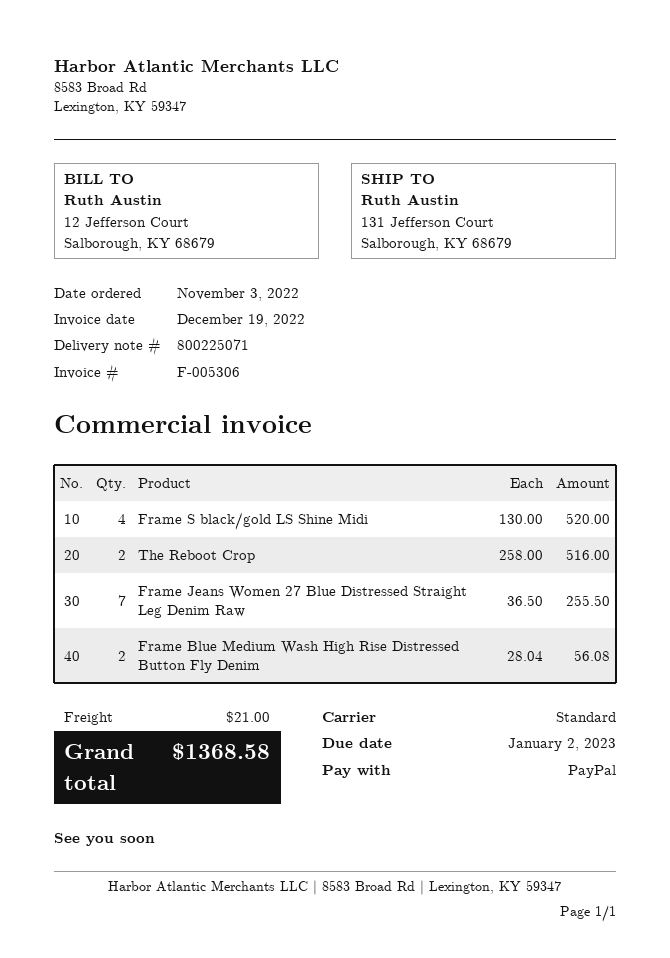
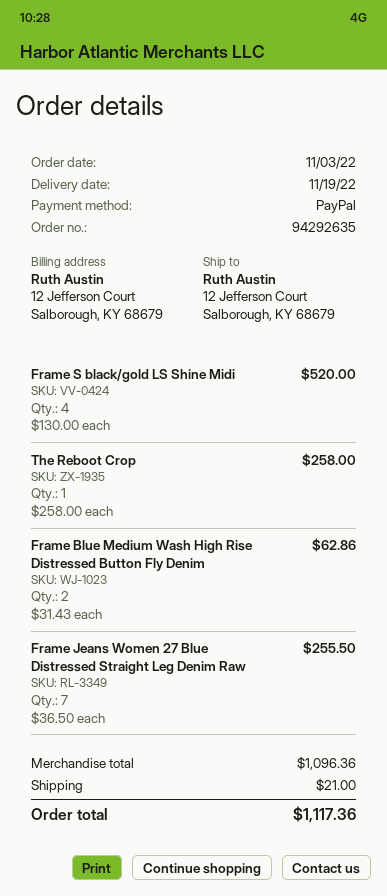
ship to: 131 Jefferson Court, Salborough, KY 68679 -> 12 Jefferson Court, Salborough, KY 68679
The Reboot Crop: 2 x 258.00 = 516.00 -> 1 x 258.00 = 258.00
Frame Blue Medium Wash High Rise Distressed Button Fly Denim: 2 x 28.04 = 56.08 -> 2 x 31.43 = 62.86
total: 1368.58 -> 1117.36

